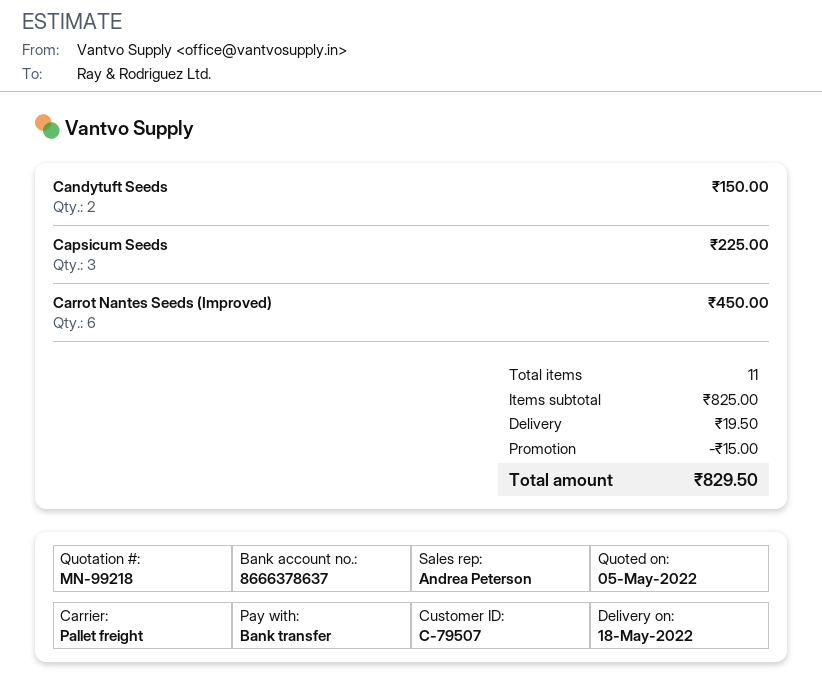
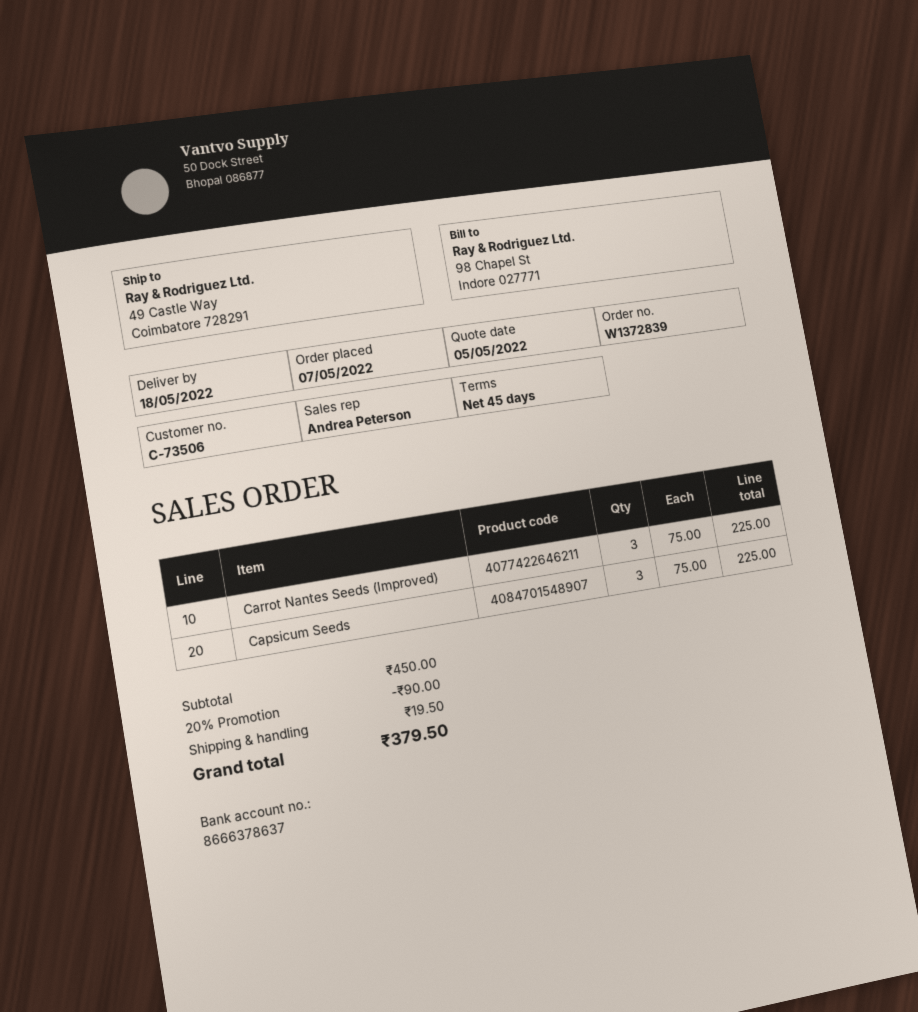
customer number: C-79507 -> C-73506
Candytuft Seeds: 2 for 150.00 -> none
Carrot Nantes Seeds (Improved): 6 for 450.00 -> 3 for 225.00
subtotal: 825.00 -> 450.00
discount: 15.00 -> 90.00
total: 829.50 -> 379.50

